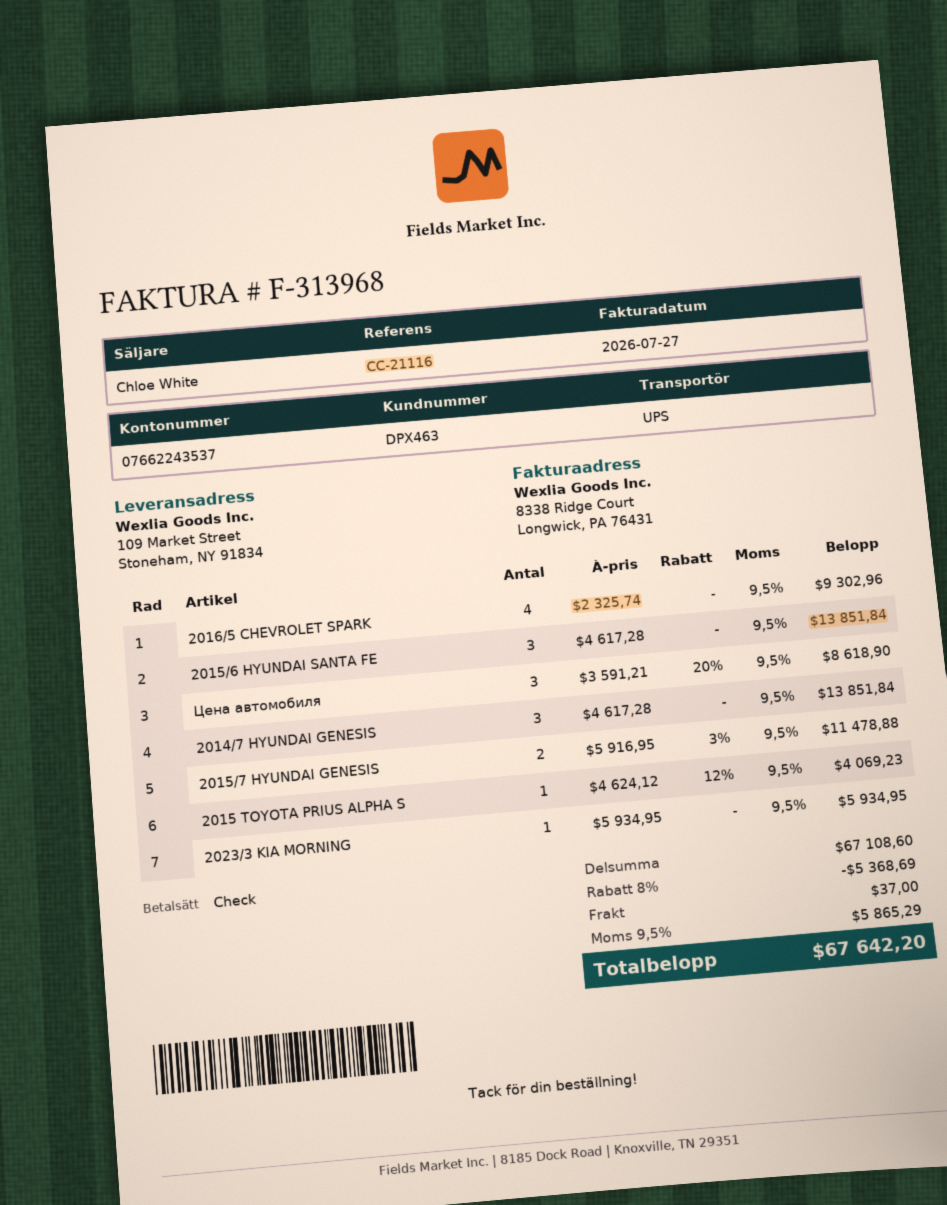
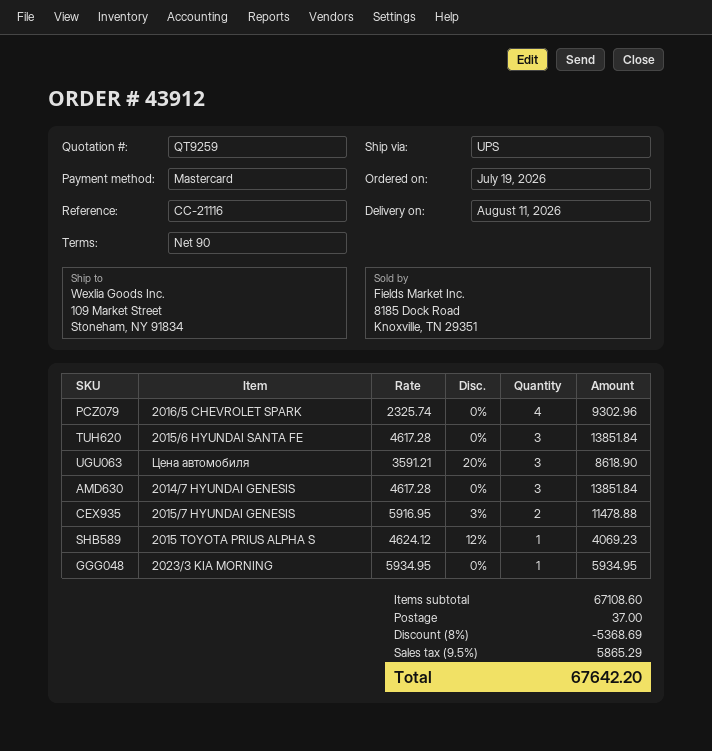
payment method: cheque -> Mastercard

